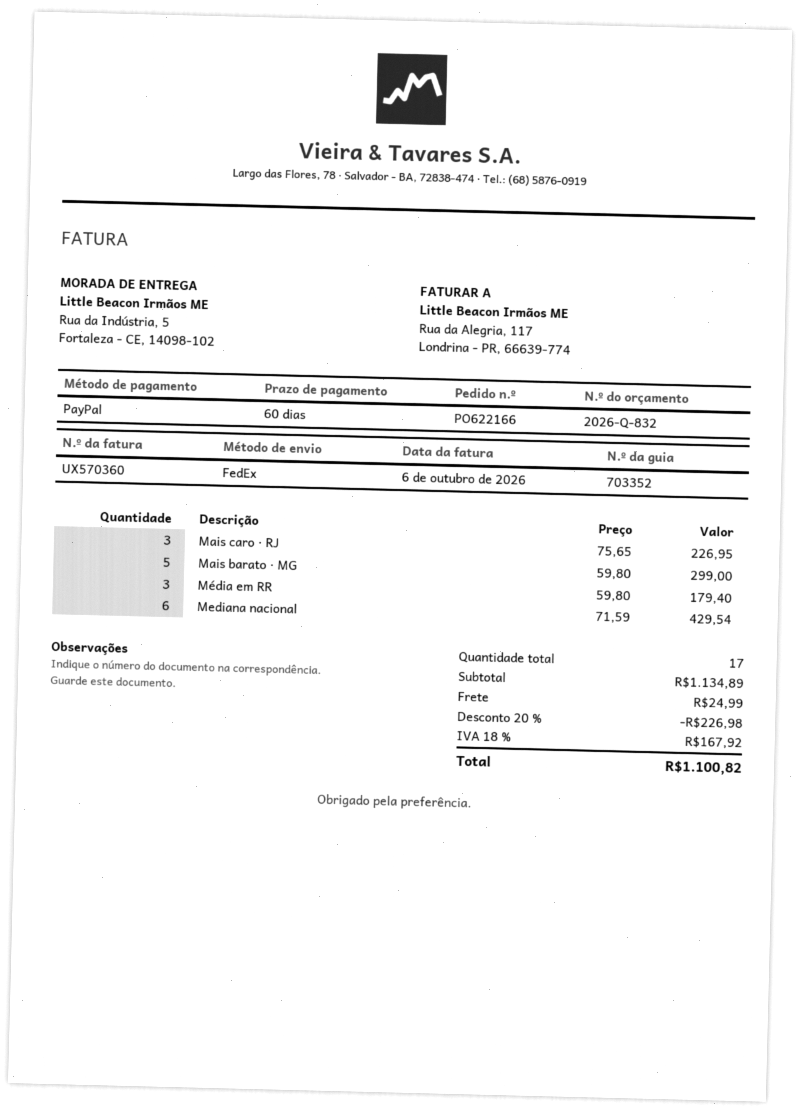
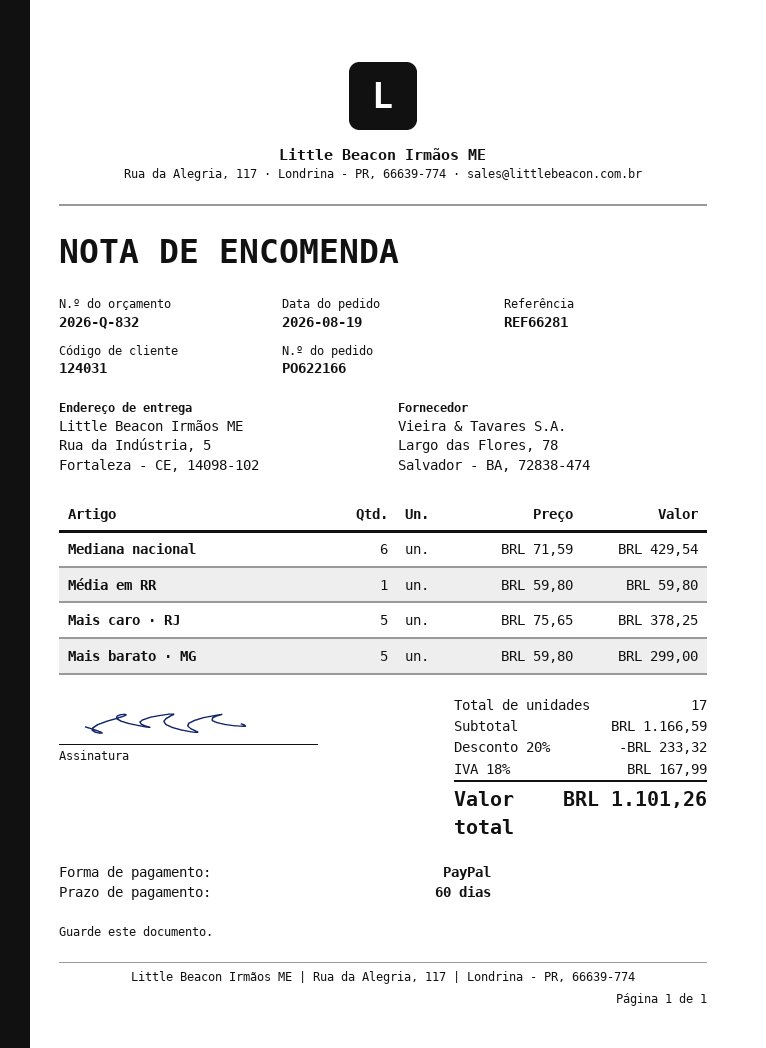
Mais caro · RJ: 3 x 75.65 = 226.95 -> 5 x 75.65 = 378.25
Média em RR: 3 x 59.80 = 179.40 -> 1 x 59.80 = 59.80
subtotal: 1134.89 -> 1166.59
discount: 20% = 226.98 -> 20% = 233.32
shipping: 24.99 -> none
tax: 18% = 167.92 -> 18% = 167.99
total: 1100.82 -> 1101.26

